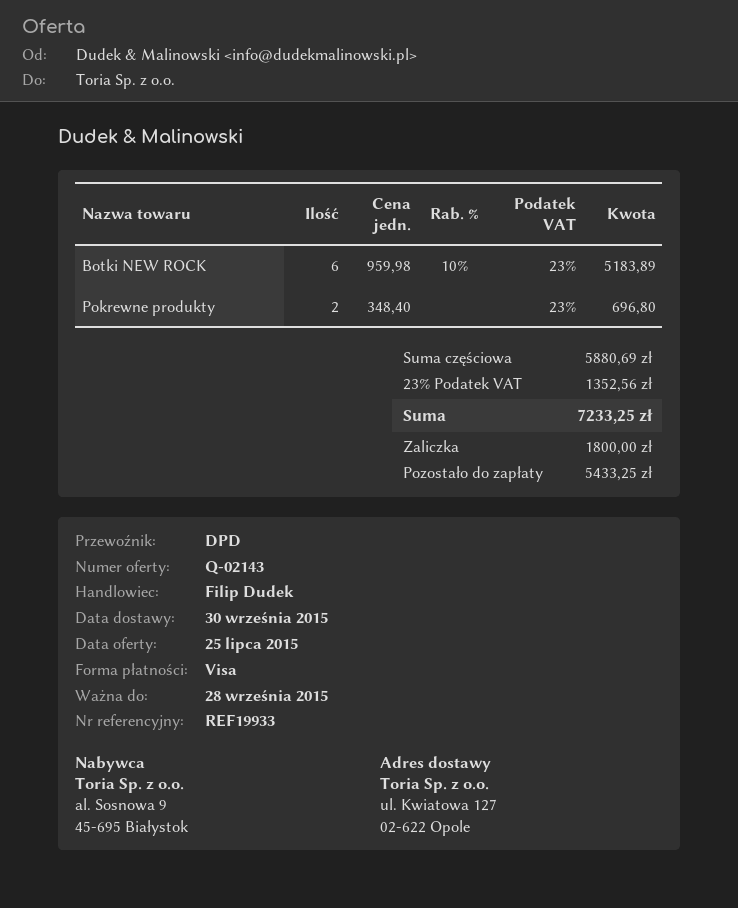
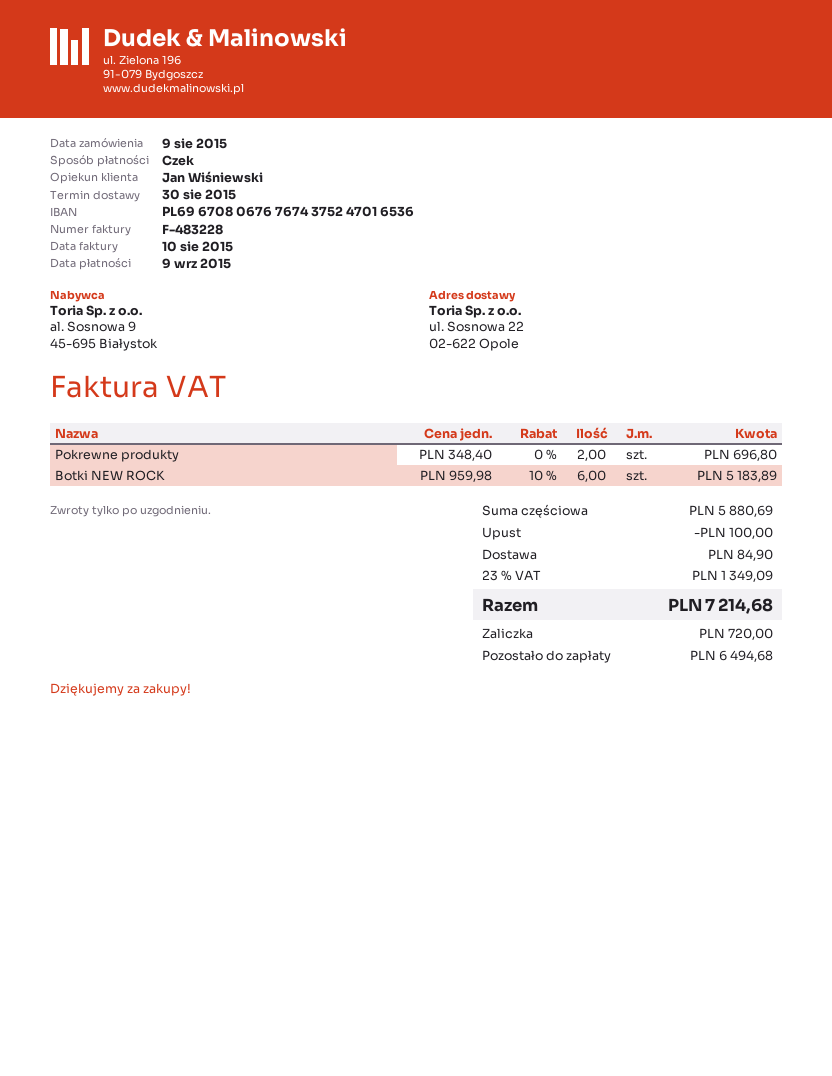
delivery date: 2015-09-30 -> 2015-08-30
sales rep: Filip Dudek -> Jan Wiśniewski
payment method: Visa -> cheque
ship to: ul. Kwiatowa 127, 02-622 Opole -> ul. Sosnowa 22, 02-622 Opole
discount: none -> 100.00
shipping: none -> 84.90
tax: 23% = 1352.56 -> 23% = 1349.09
total: 7233.25 -> 7214.68
deposit: 1800.00 -> 720.00
balance: 5433.25 -> 6494.68

